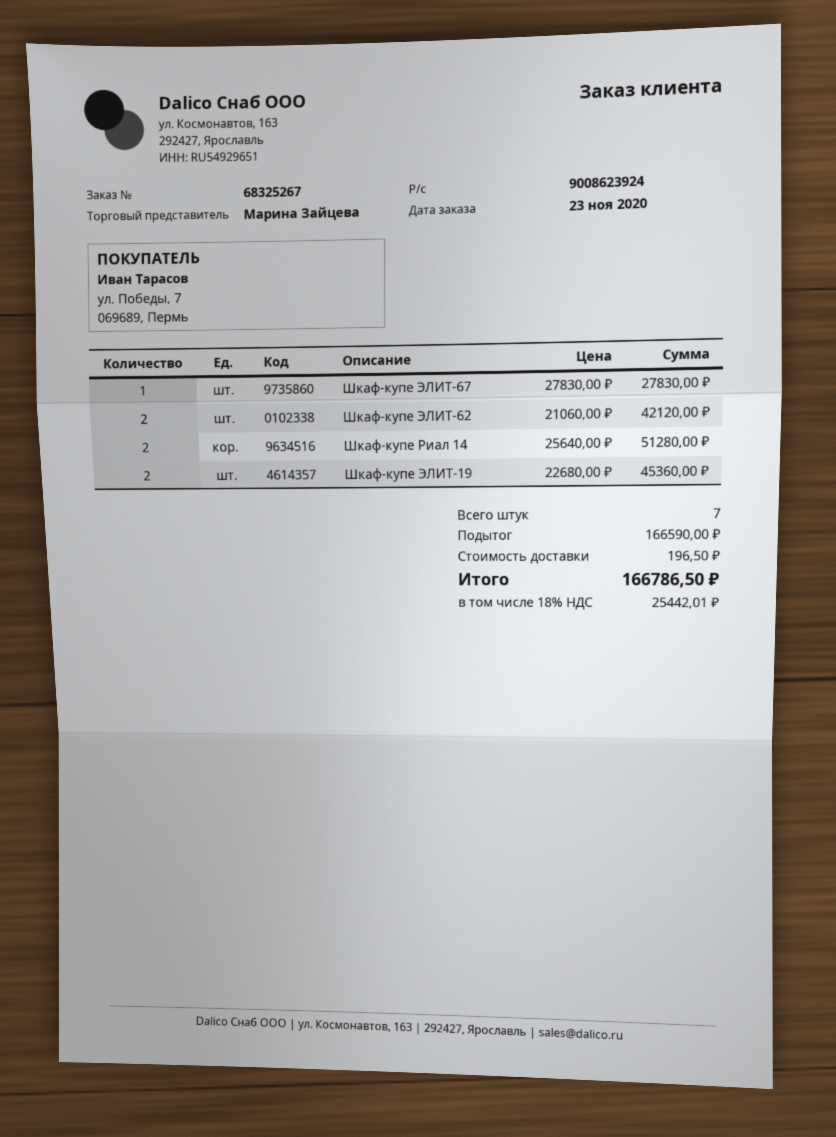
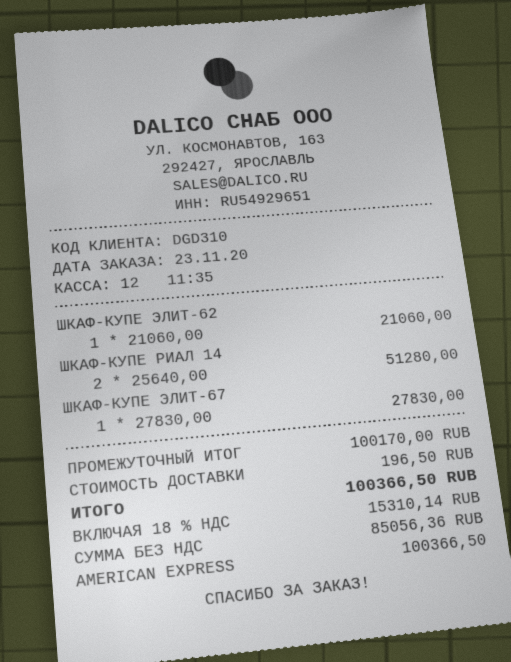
Шкаф-купе ЭЛИТ-62: 2 x 21060.00 = 42120.00 -> 1 x 21060.00 = 21060.00
Шкаф-купе ЭЛИТ-19: 2 x 22680.00 = 45360.00 -> none
subtotal: 166590.00 -> 100170.00
tax: 18% = 25442.01 -> 18% = 15310.14
total: 166786.50 -> 100366.50

